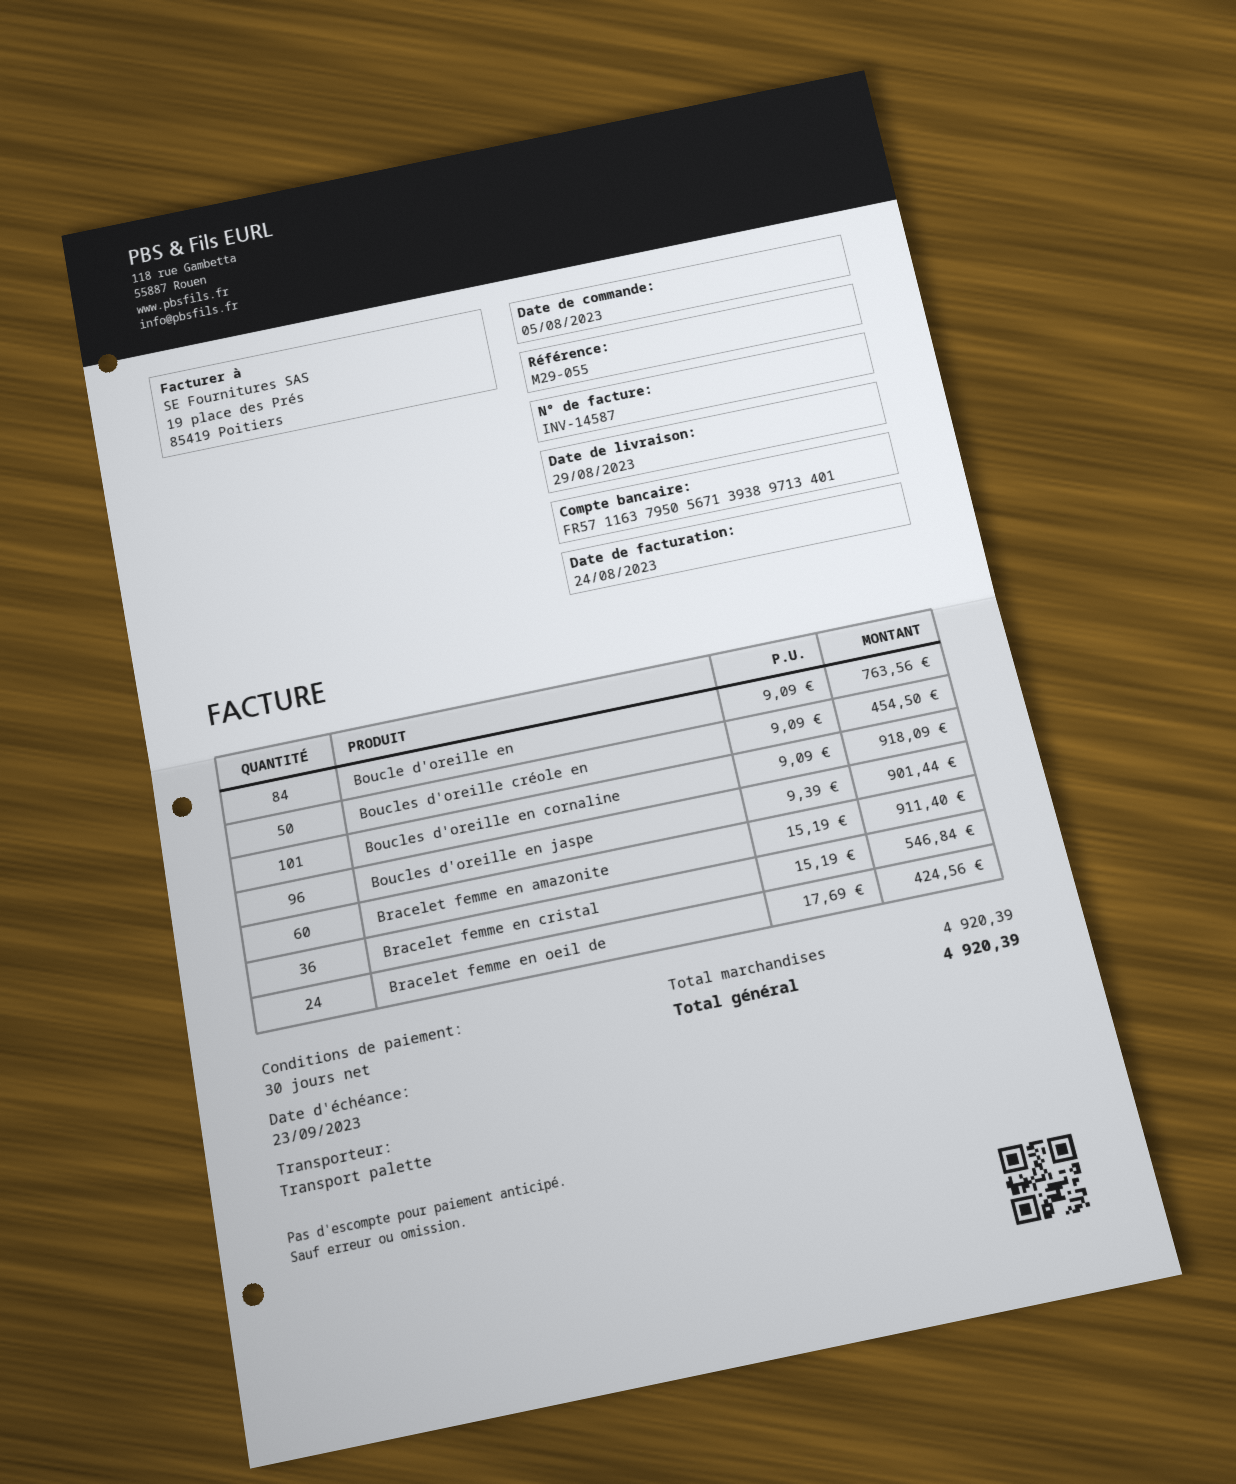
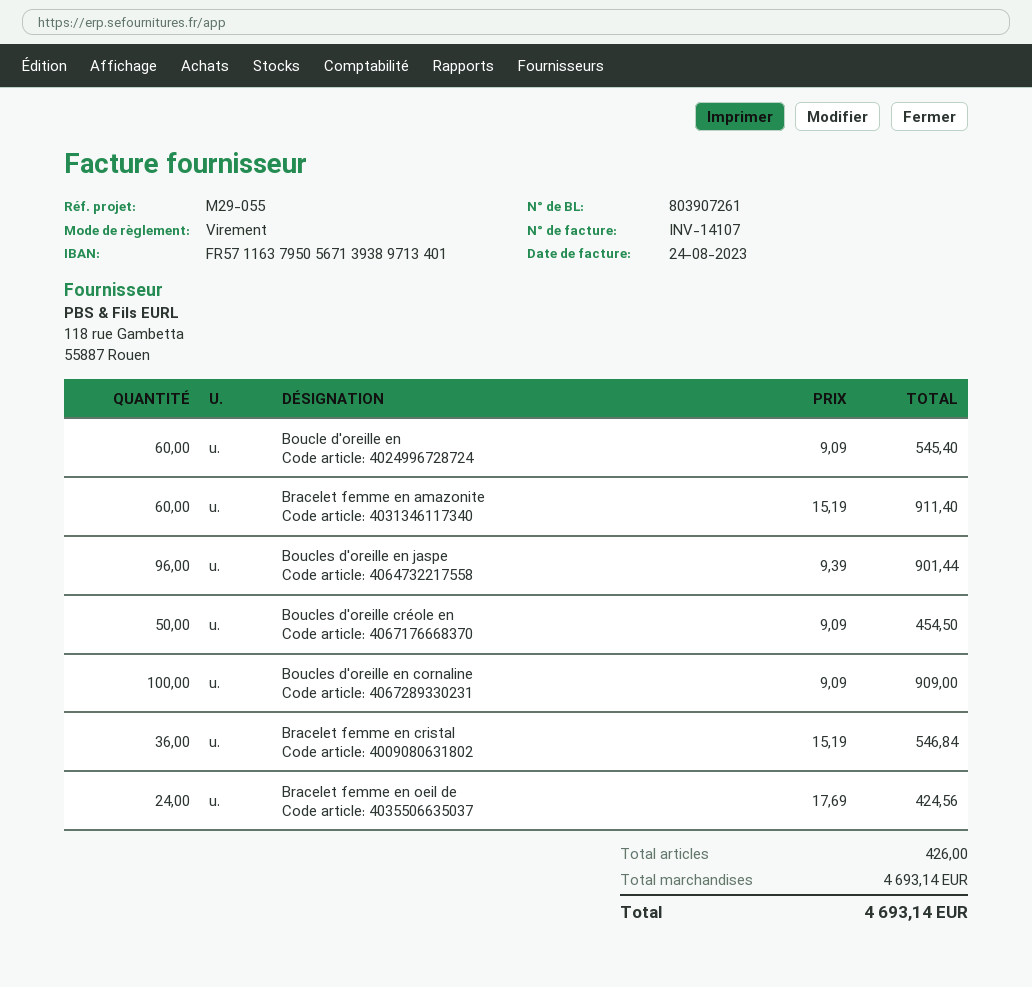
invoice number: INV-14587 -> INV-14107
Boucle d'oreille en: 84 x 9.09 = 763.56 -> 60 x 9.09 = 545.40
Boucles d'oreille en cornaline: 101 x 9.09 = 918.09 -> 100 x 9.09 = 909.00
subtotal: 4920.39 -> 4693.14
total: 4920.39 -> 4693.14

